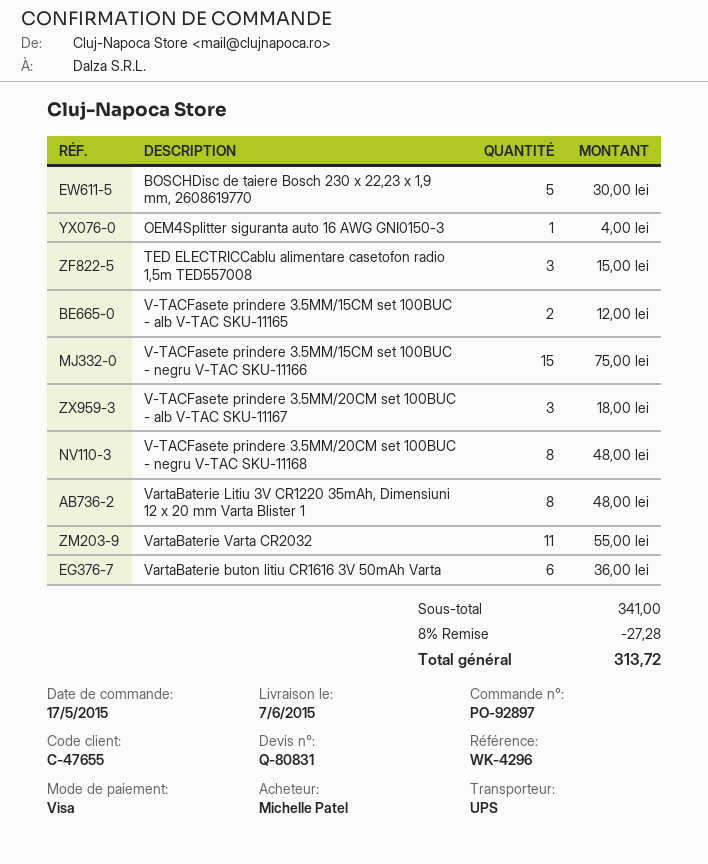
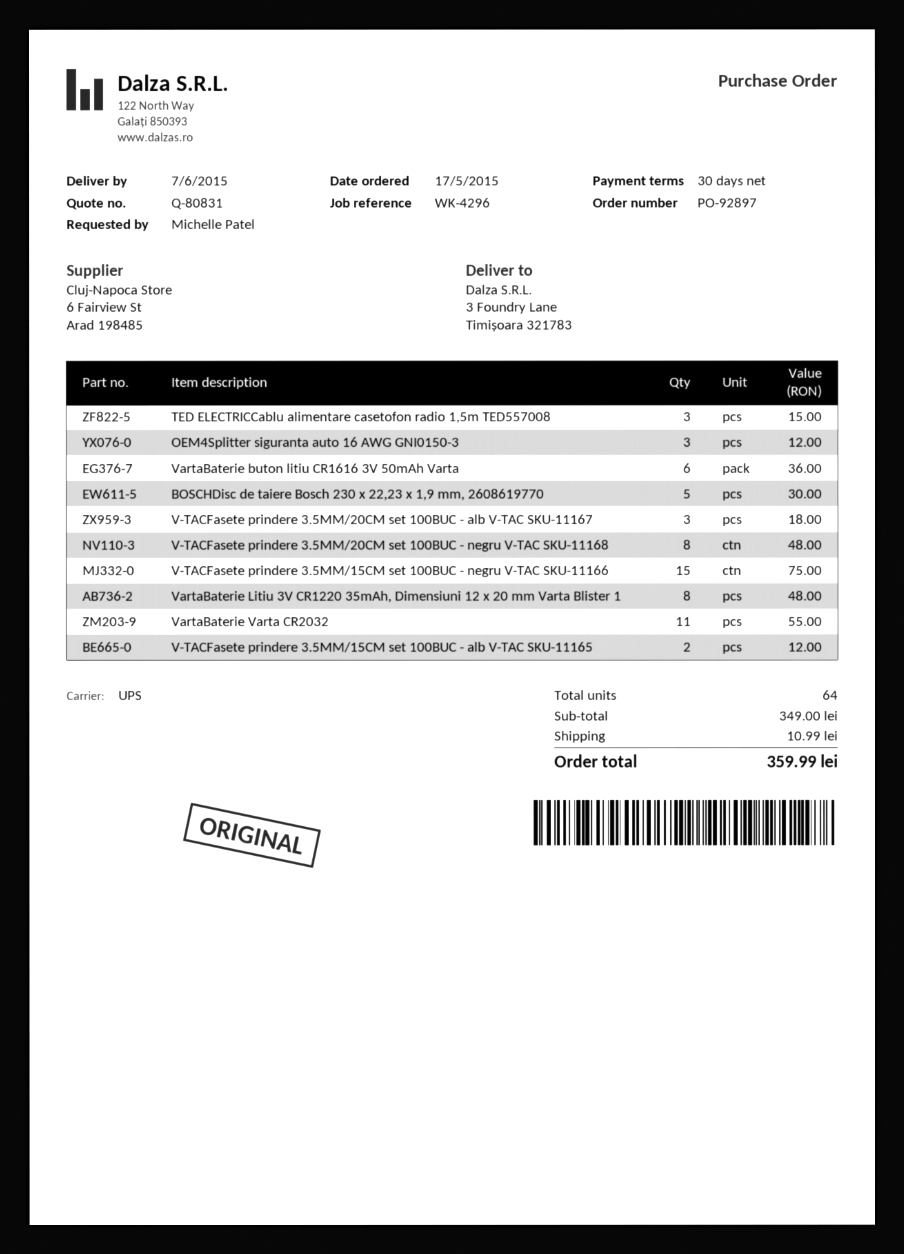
OEM4Splitter siguranta auto 16 AWG GNI0150-3: 1 for 4.00 -> 3 for 12.00
subtotal: 341.00 -> 349.00
discount: 8% = 27.28 -> none
shipping: none -> 10.99
total: 313.72 -> 359.99

